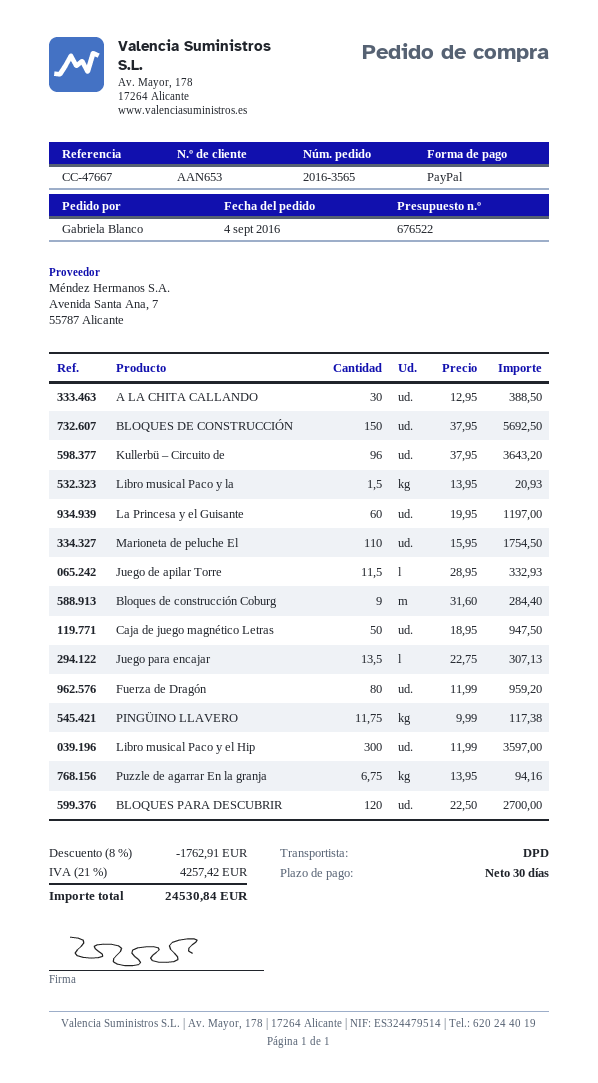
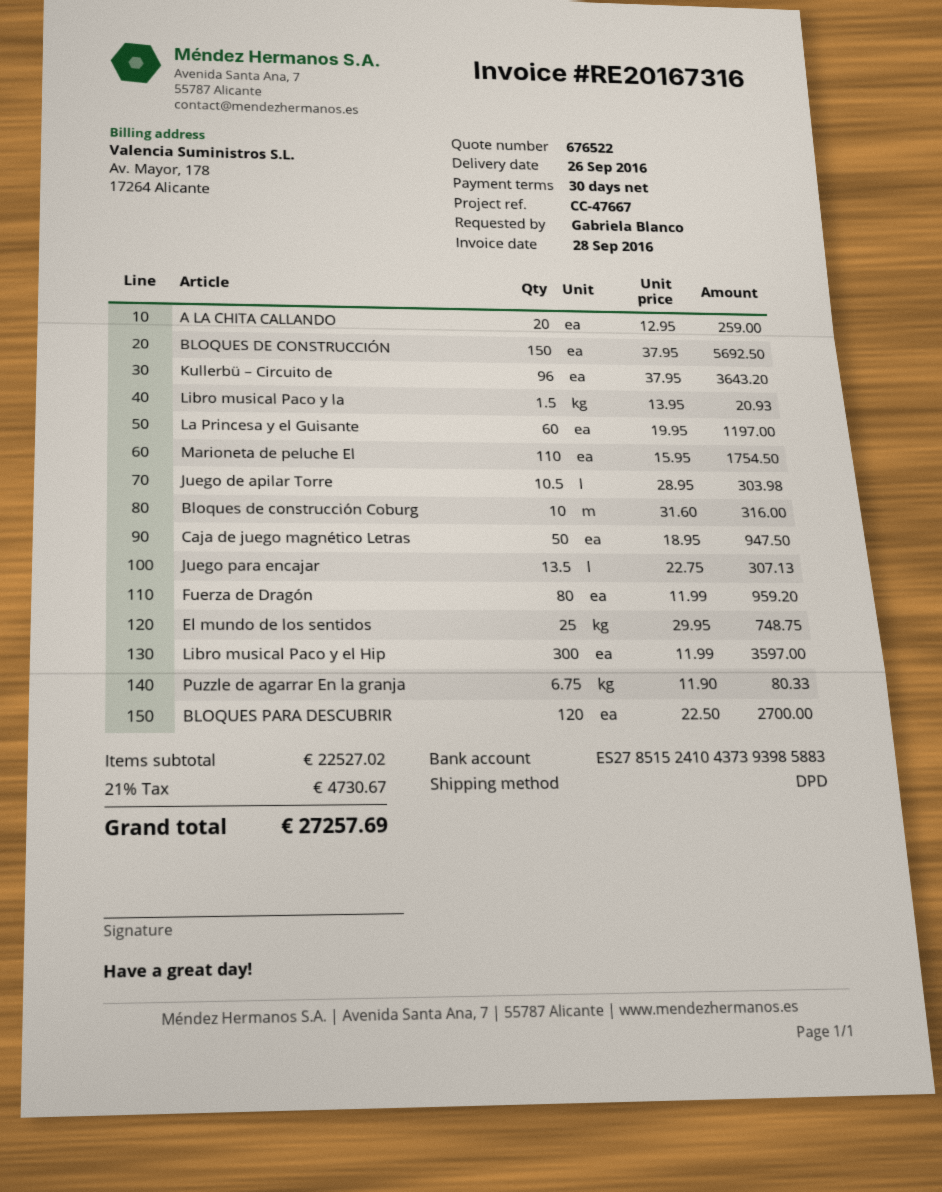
A LA CHITA CALLANDO: 30 x 12.95 = 388.50 -> 20 x 12.95 = 259.00
Juego de apilar Torre: 11.5 x 28.95 = 332.93 -> 10.5 x 28.95 = 303.98
Bloques de construcción Coburg: 9 x 31.60 = 284.40 -> 10 x 31.60 = 316.00
PINGÜINO LLAVERO: 11.75 x 9.99 = 117.38 -> none
Puzzle de agarrar En la granja: 6.75 x 13.95 = 94.16 -> 6.75 x 11.90 = 80.33
El mundo de los sentidos: none -> 25 x 29.95 = 748.75
discount: 8% = 1762.91 -> none
tax: 21% = 4257.42 -> 21% = 4730.67
total: 24530.84 -> 27257.69

